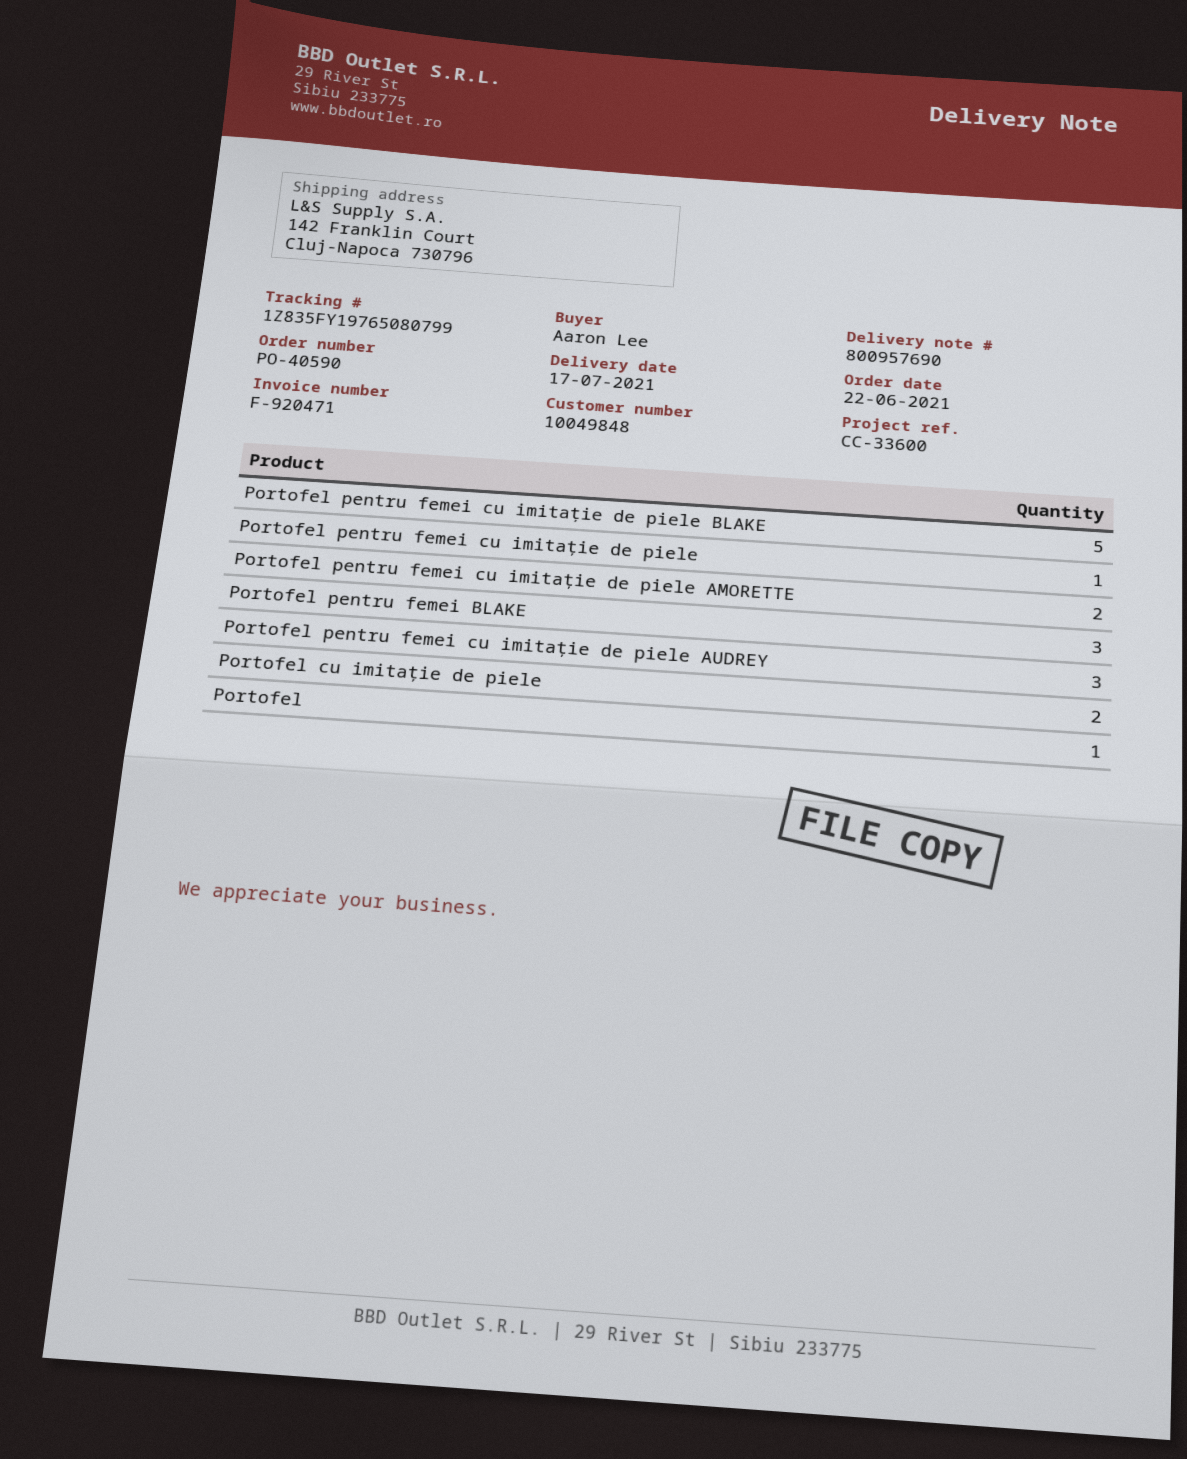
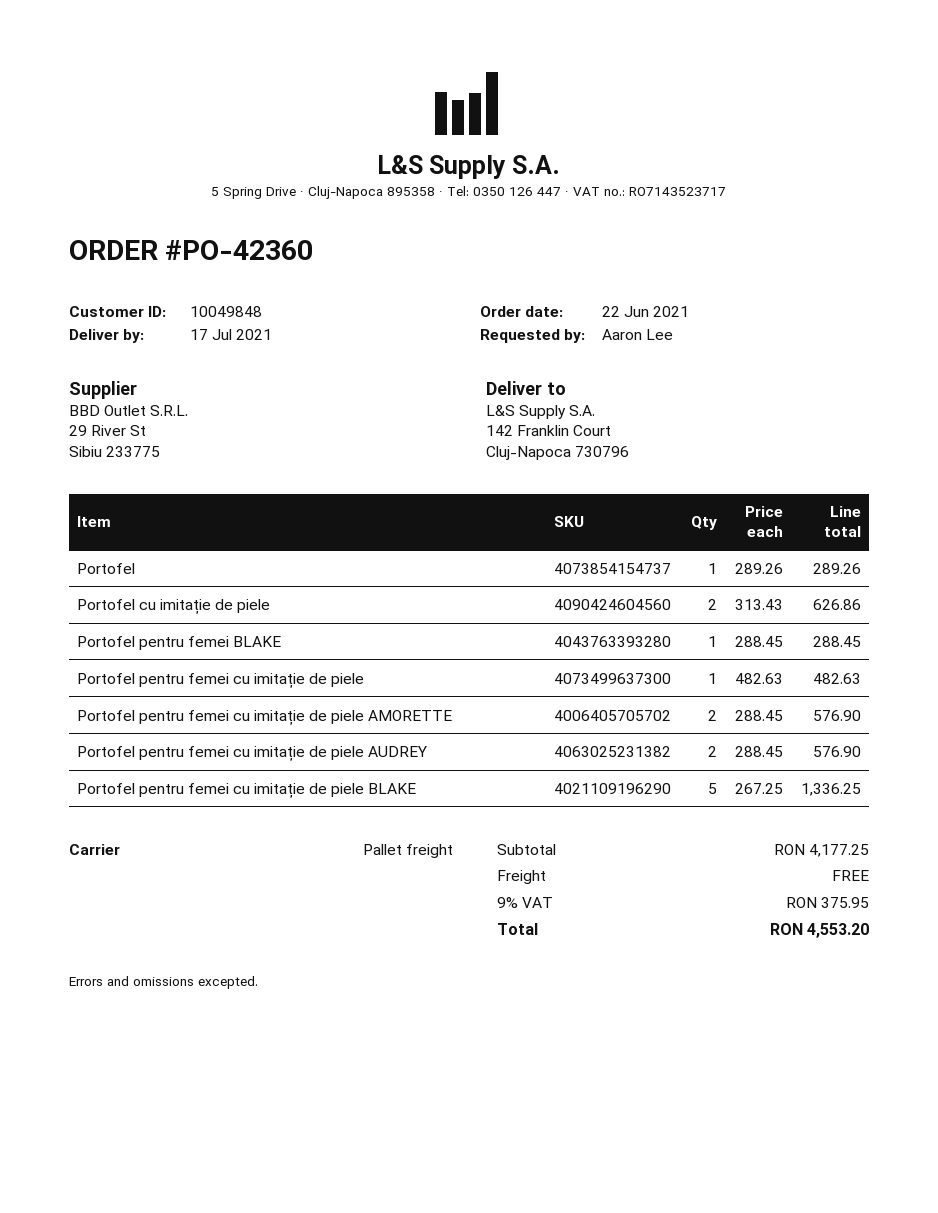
order number: PO-40590 -> PO-42360
Portofel pentru femei BLAKE: 3 -> 1
Portofel pentru femei cu imitație de piele AUDREY: 3 -> 2

